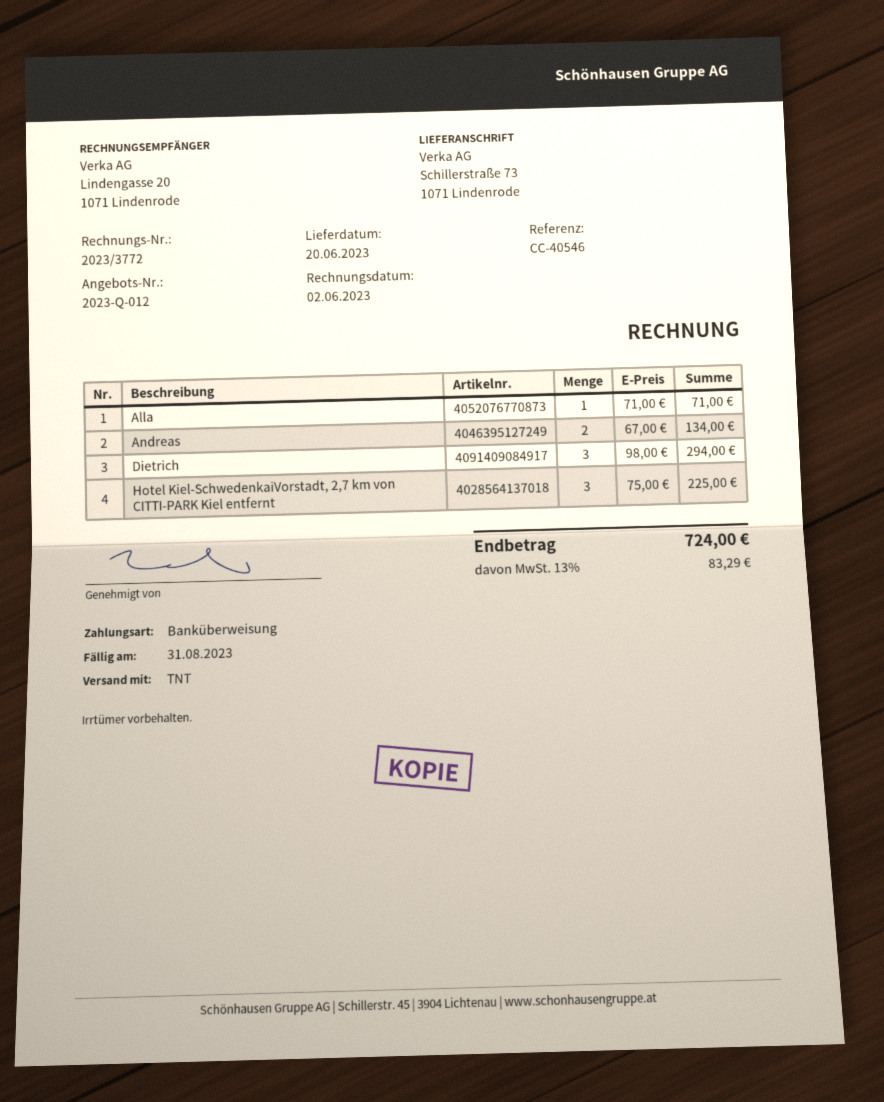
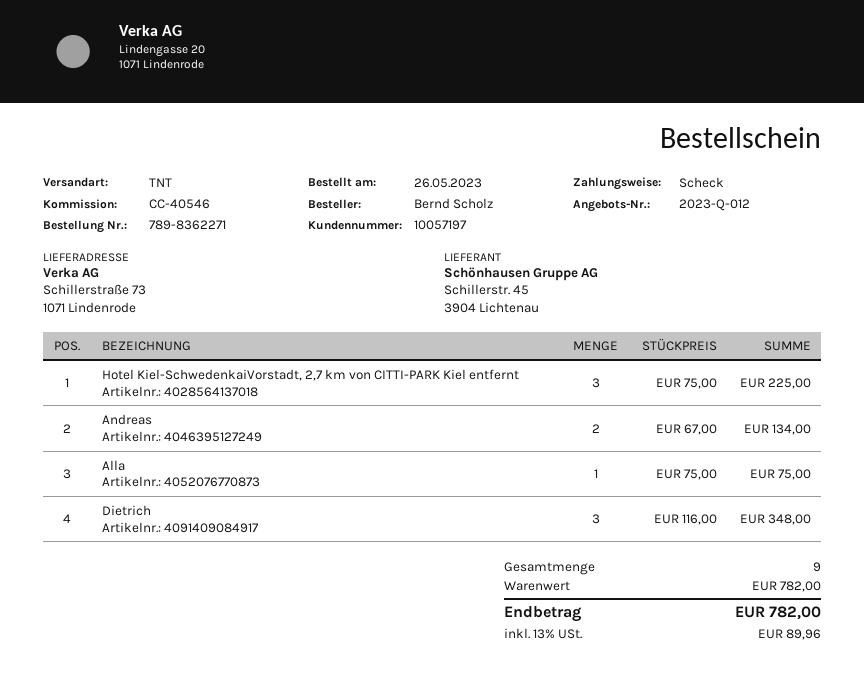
payment method: bank transfer -> cheque
Alla: 1 x 71.00 = 71.00 -> 1 x 75.00 = 75.00
Dietrich: 3 x 98.00 = 294.00 -> 3 x 116.00 = 348.00
tax: 13% = 83.29 -> 13% = 89.96
total: 724.00 -> 782.00

